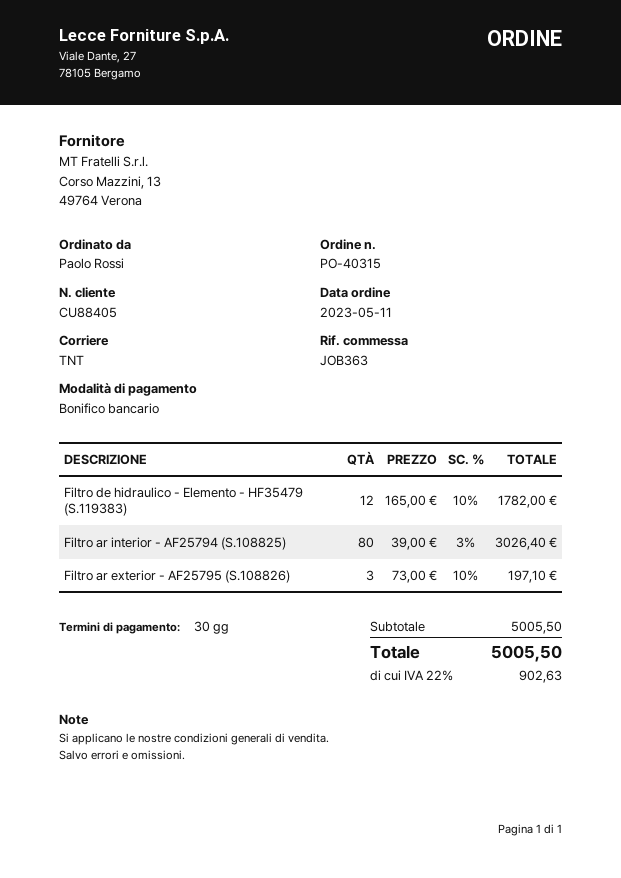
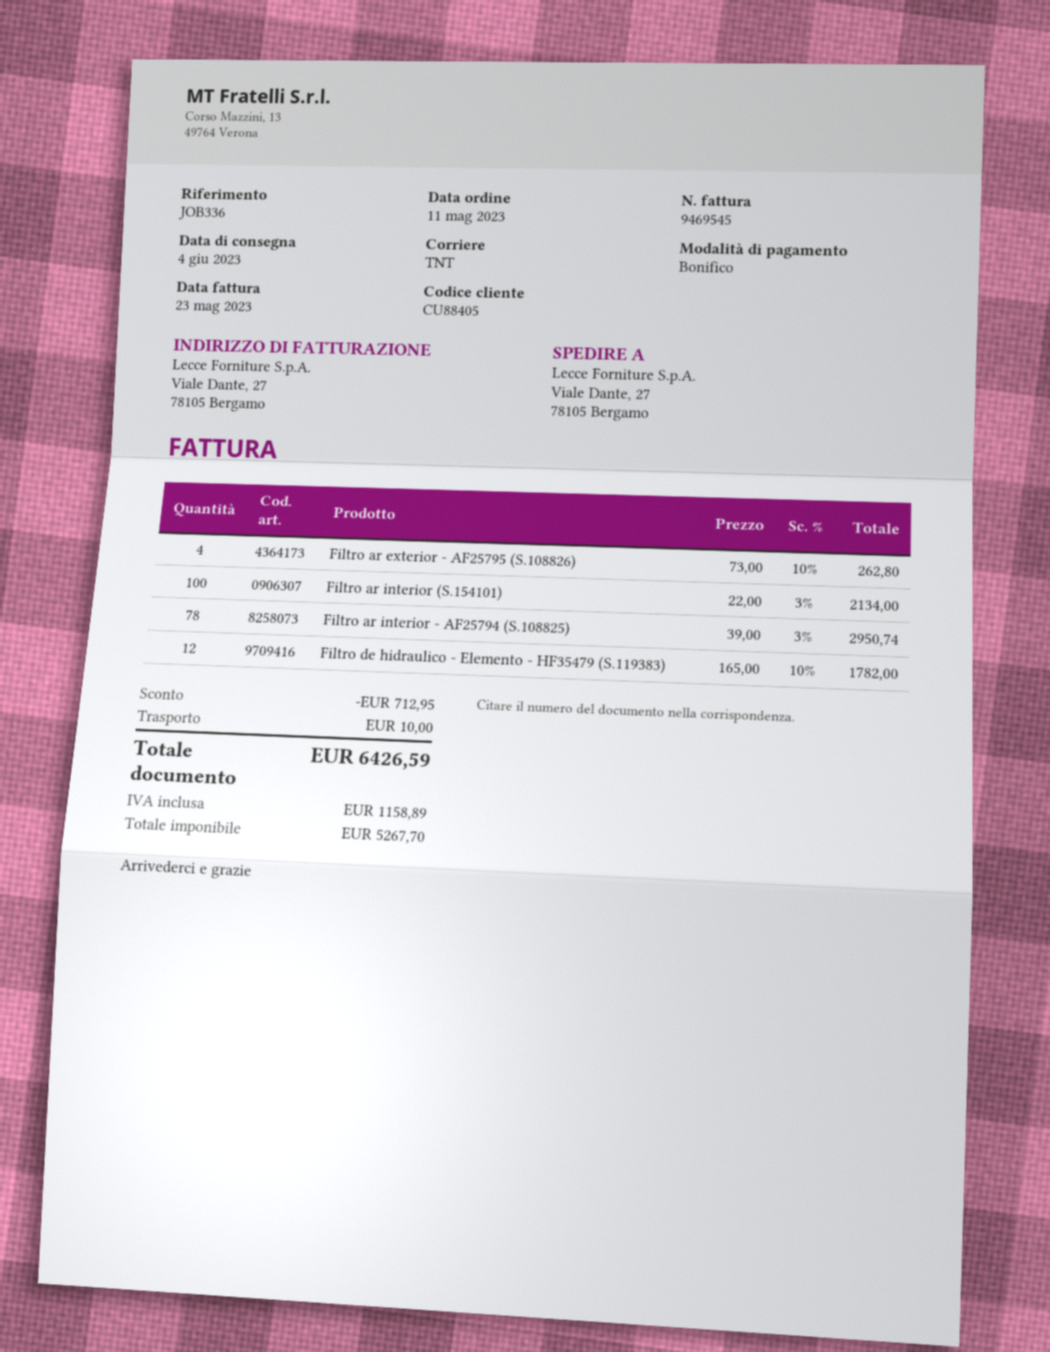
reference: JOB363 -> JOB336
Filtro ar interior - AF25794 (S.108825): 80 x 39.00 - 3% = 3026.40 -> 78 x 39.00 - 3% = 2950.74
Filtro ar exterior - AF25795 (S.108826): 3 x 73.00 - 10% = 197.10 -> 4 x 73.00 - 10% = 262.80
Filtro ar interior (S.154101): none -> 100 x 22.00 - 3% = 2134.00
discount: none -> 712.95
shipping: none -> 10.00
tax: 902.63 -> 1158.89
total: 5005.50 -> 6426.59

